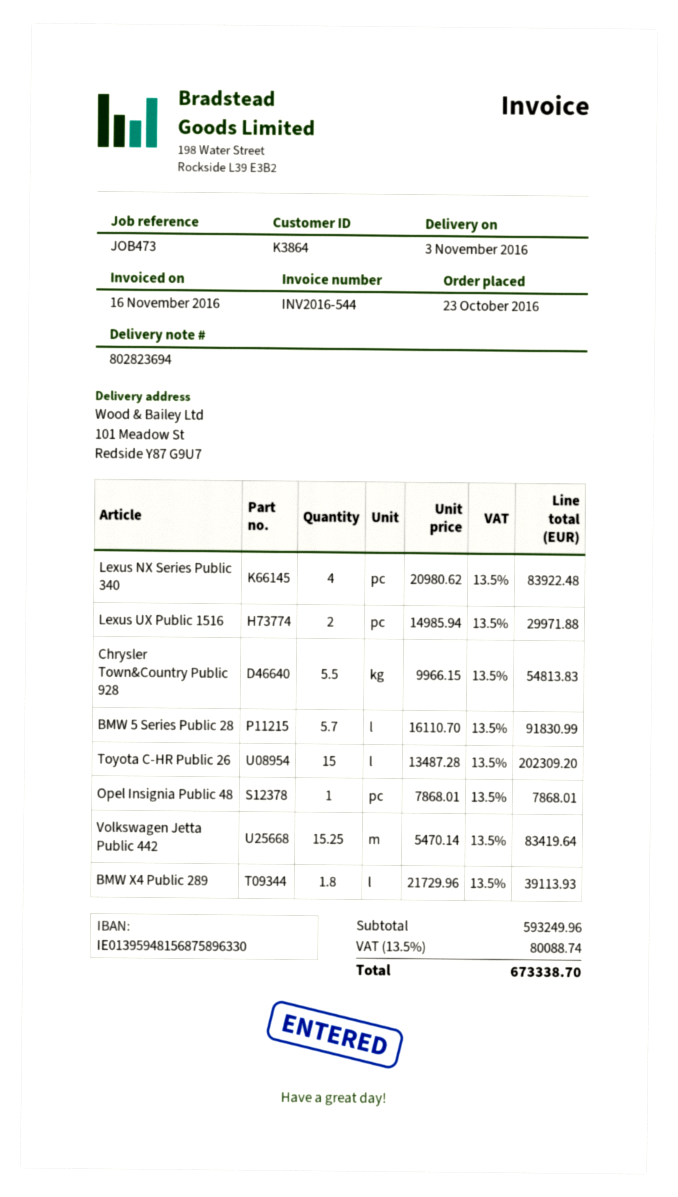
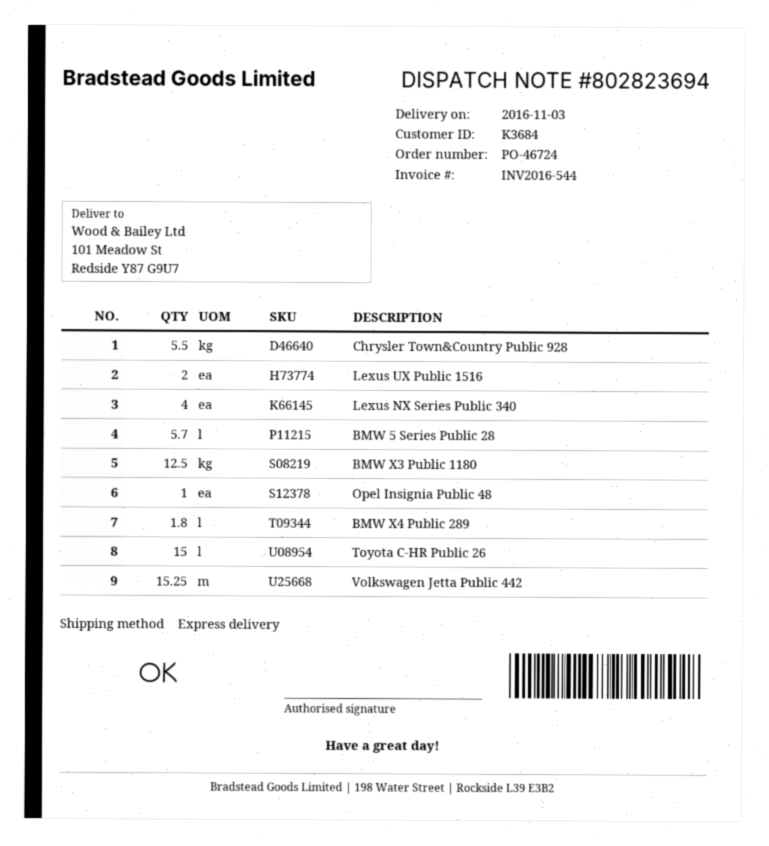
customer number: K3864 -> K3684
BMW X3 Public 1180: none -> 12.5

